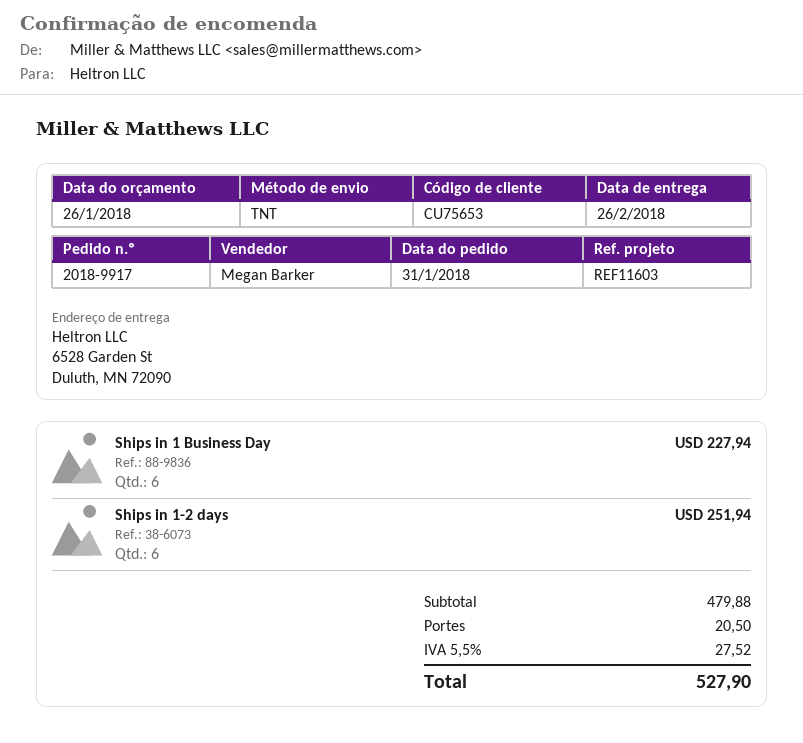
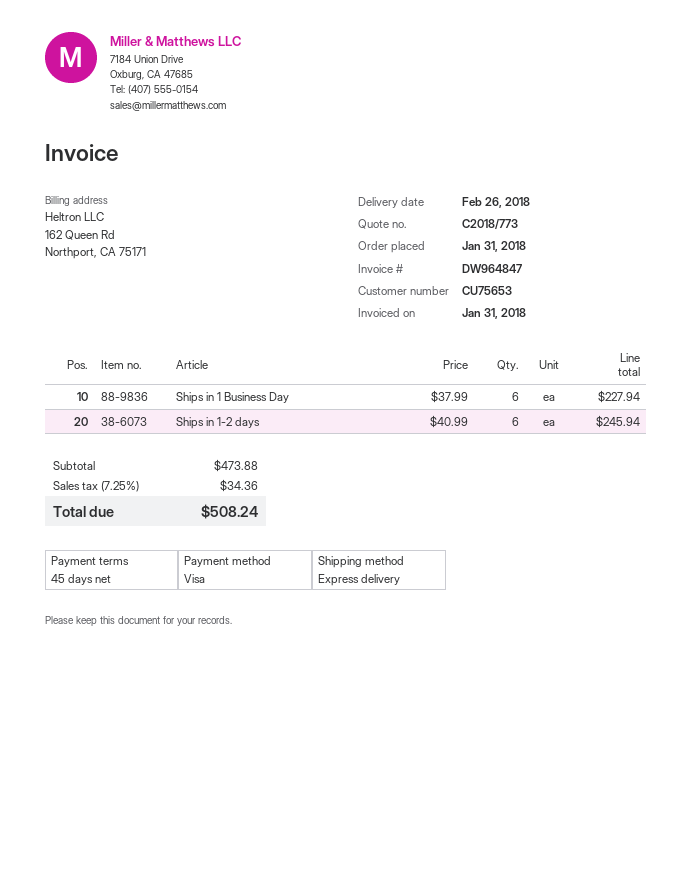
shipping method: TNT -> express
Ships in 1-2 days: 6 for 251.94 -> 6 for 245.94
subtotal: 479.88 -> 473.88
shipping: 20.50 -> none
tax: 5.5% = 27.52 -> 7.25% = 34.36
total: 527.90 -> 508.24

